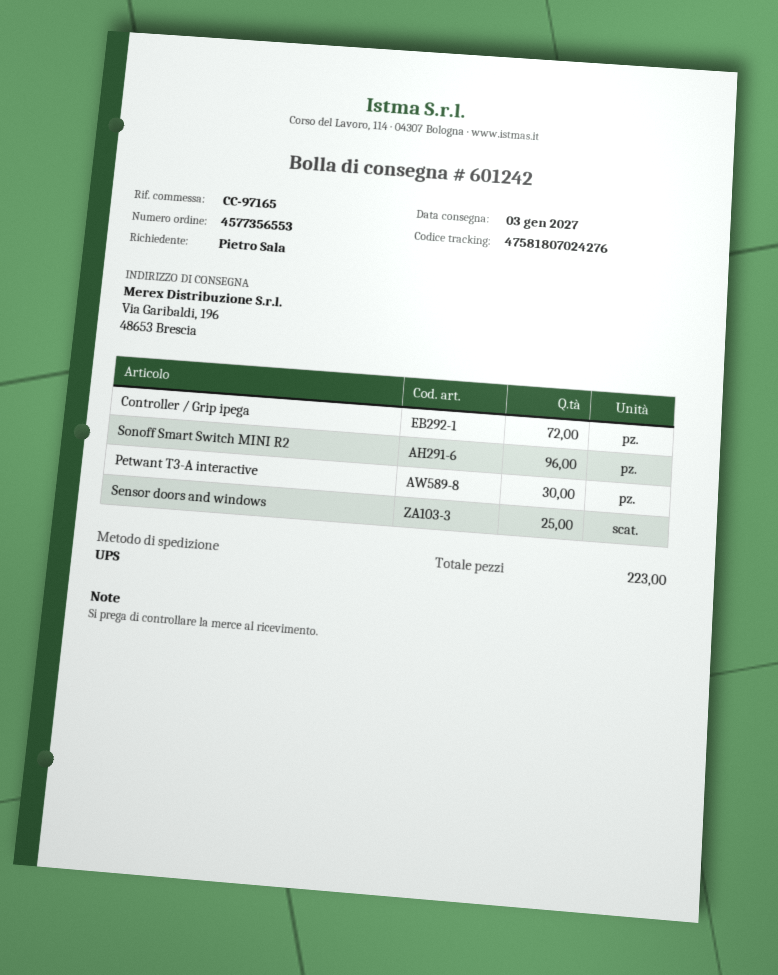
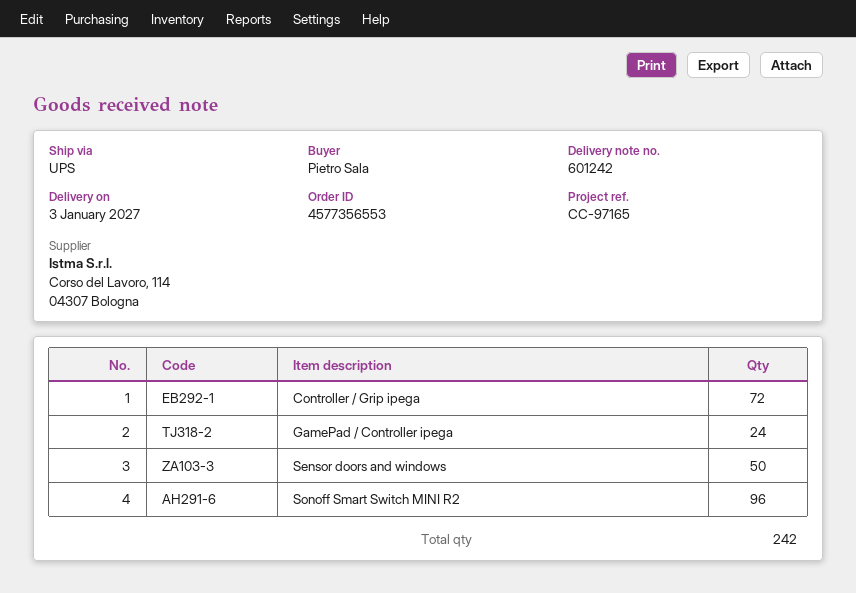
Petwant T3-A interactive: 30 -> none
Sensor doors and windows: 25 -> 50
GamePad / Controller ipega: none -> 24
total quantity: 223 -> 242

